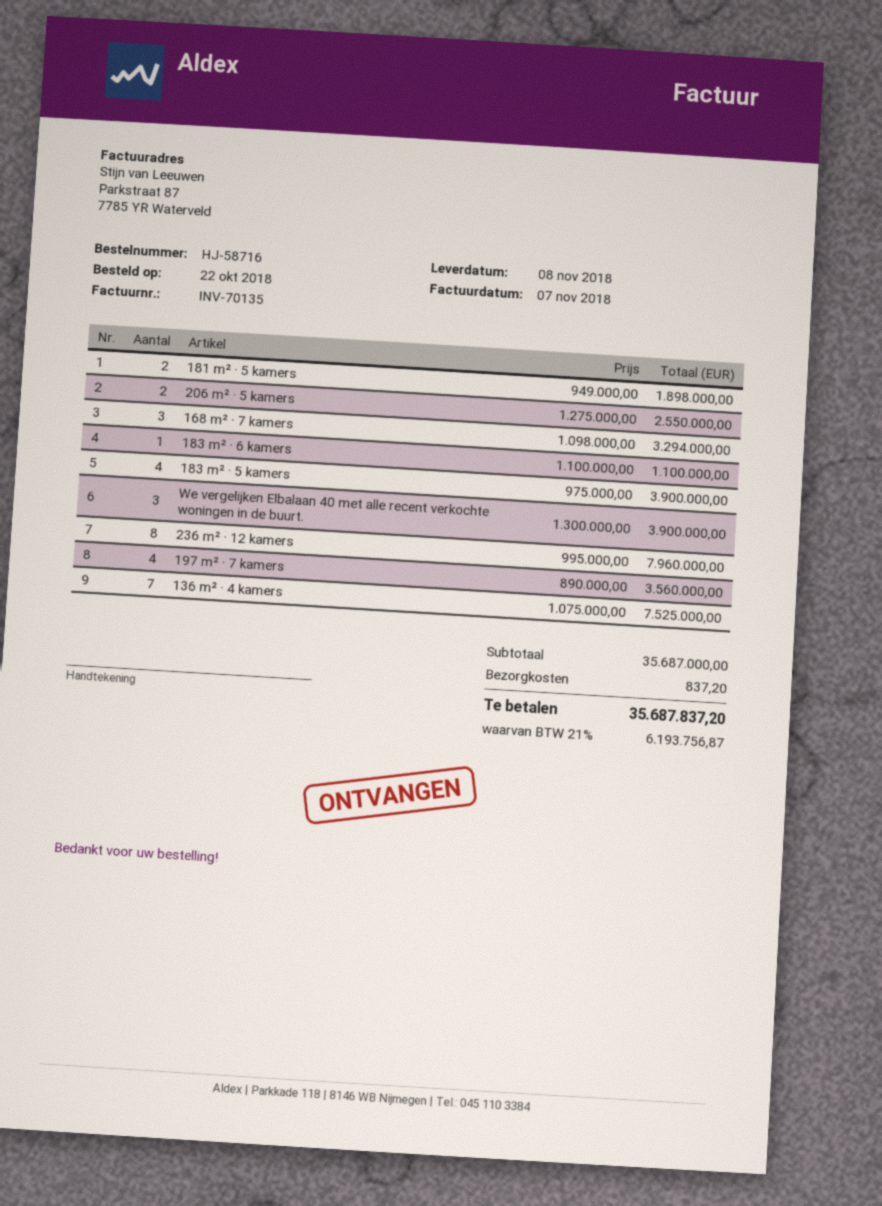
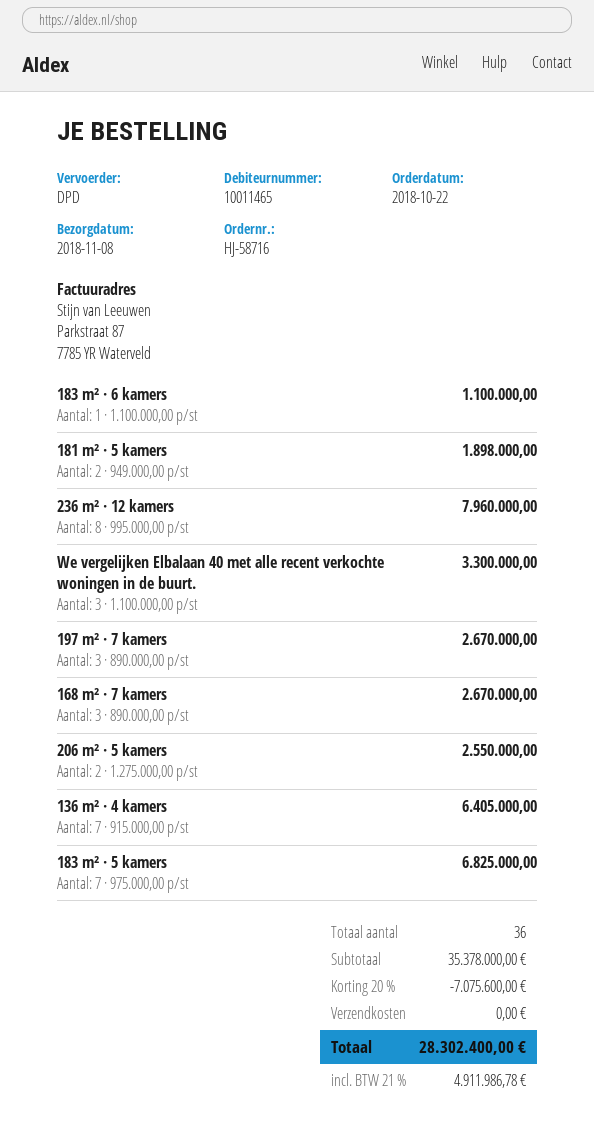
168 m² · 7 kamers: 3 x 1098000.00 = 3294000.00 -> 3 x 890000.00 = 2670000.00
183 m² · 5 kamers: 4 x 975000.00 = 3900000.00 -> 7 x 975000.00 = 6825000.00
We vergelijken Elbalaan 40 met alle recent verkochte woningen in de buurt.: 3 x 1300000.00 = 3900000.00 -> 3 x 1100000.00 = 3300000.00
197 m² · 7 kamers: 4 x 890000.00 = 3560000.00 -> 3 x 890000.00 = 2670000.00
136 m² · 4 kamers: 7 x 1075000.00 = 7525000.00 -> 7 x 915000.00 = 6405000.00
subtotal: 35687000.00 -> 35378000.00
discount: none -> 20% = 7075600.00
shipping: 837.20 -> 0.00
tax: 21% = 6193756.87 -> 21% = 4911986.78
total: 35687837.20 -> 28302400.00

